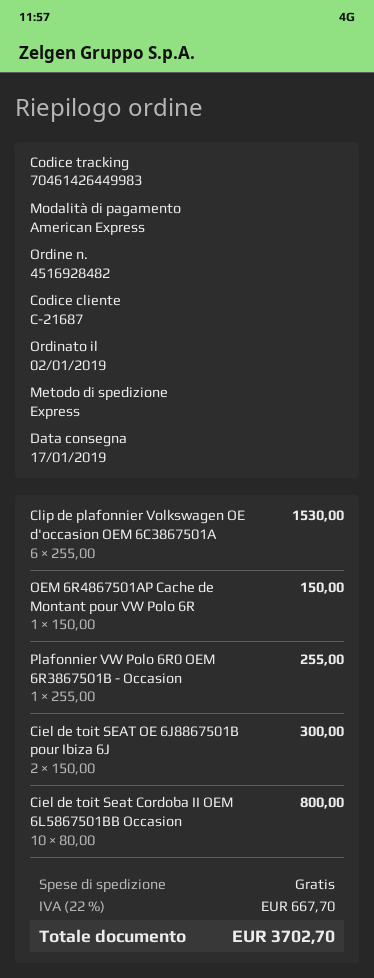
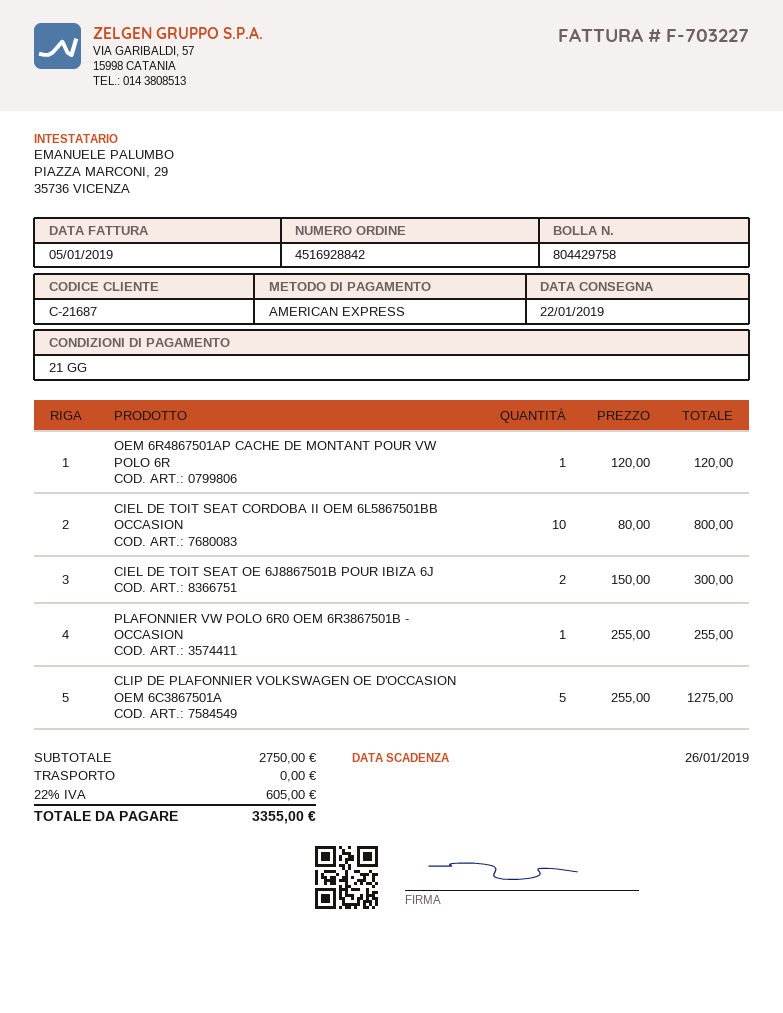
order number: 4516928482 -> 4516928842
delivery date: 2019-01-17 -> 2019-01-22
Clip de plafonnier Volkswagen OE d'occasion OEM 6C3867501A: 6 x 255.00 = 1530.00 -> 5 x 255.00 = 1275.00
OEM 6R4867501AP Cache de Montant pour VW Polo 6R: 1 x 150.00 = 150.00 -> 1 x 120.00 = 120.00
tax: 22% = 667.70 -> 22% = 605.00
total: 3702.70 -> 3355.00

